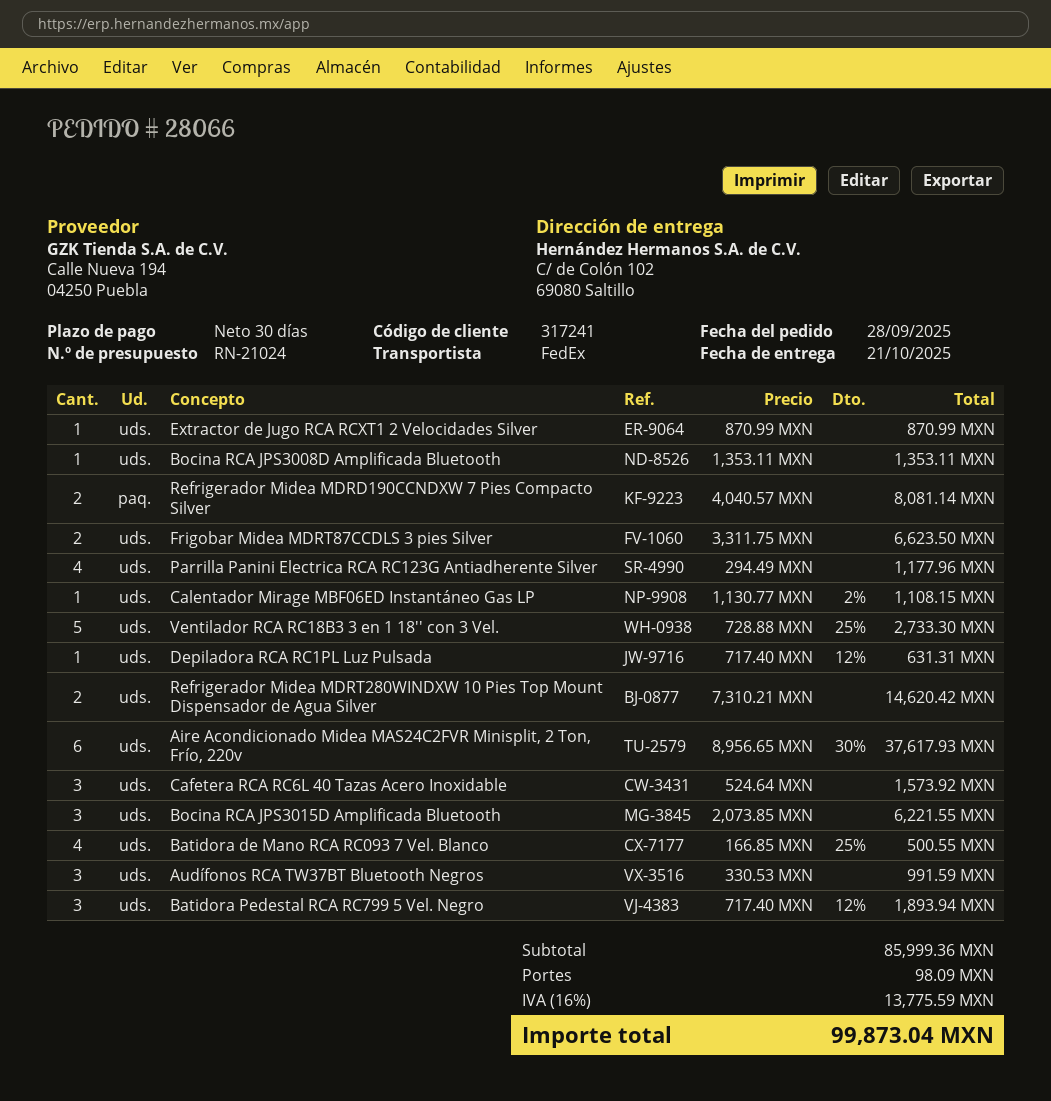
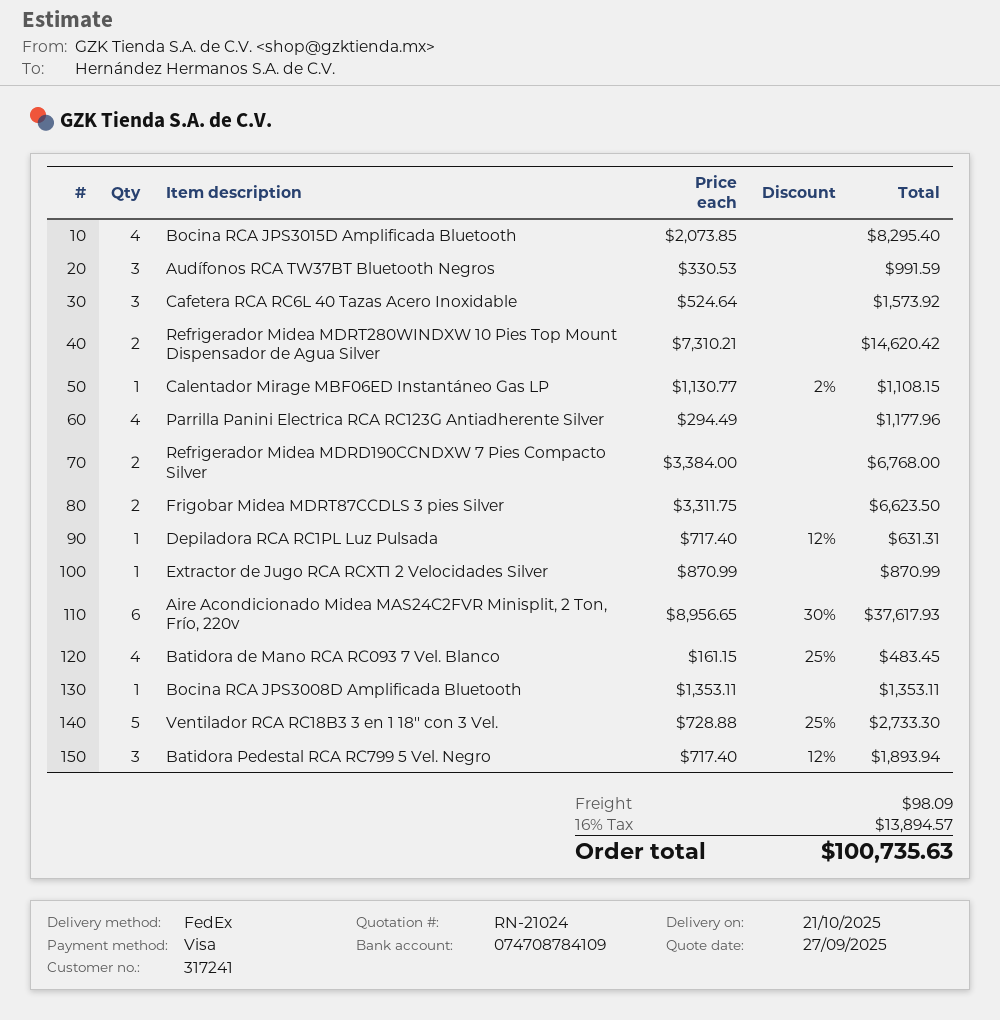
Refrigerador Midea MDRD190CCNDXW 7 Pies Compacto Silver: 2 x 4040.57 = 8081.14 -> 2 x 3384.00 = 6768.00
Bocina RCA JPS3015D Amplificada Bluetooth: 3 x 2073.85 = 6221.55 -> 4 x 2073.85 = 8295.40
Batidora de Mano RCA RC093 7 Vel. Blanco: 4 x 166.85 - 25% = 500.55 -> 4 x 161.15 - 25% = 483.45
tax: 16% = 13775.59 -> 16% = 13894.57
total: 99873.04 -> 100735.63

